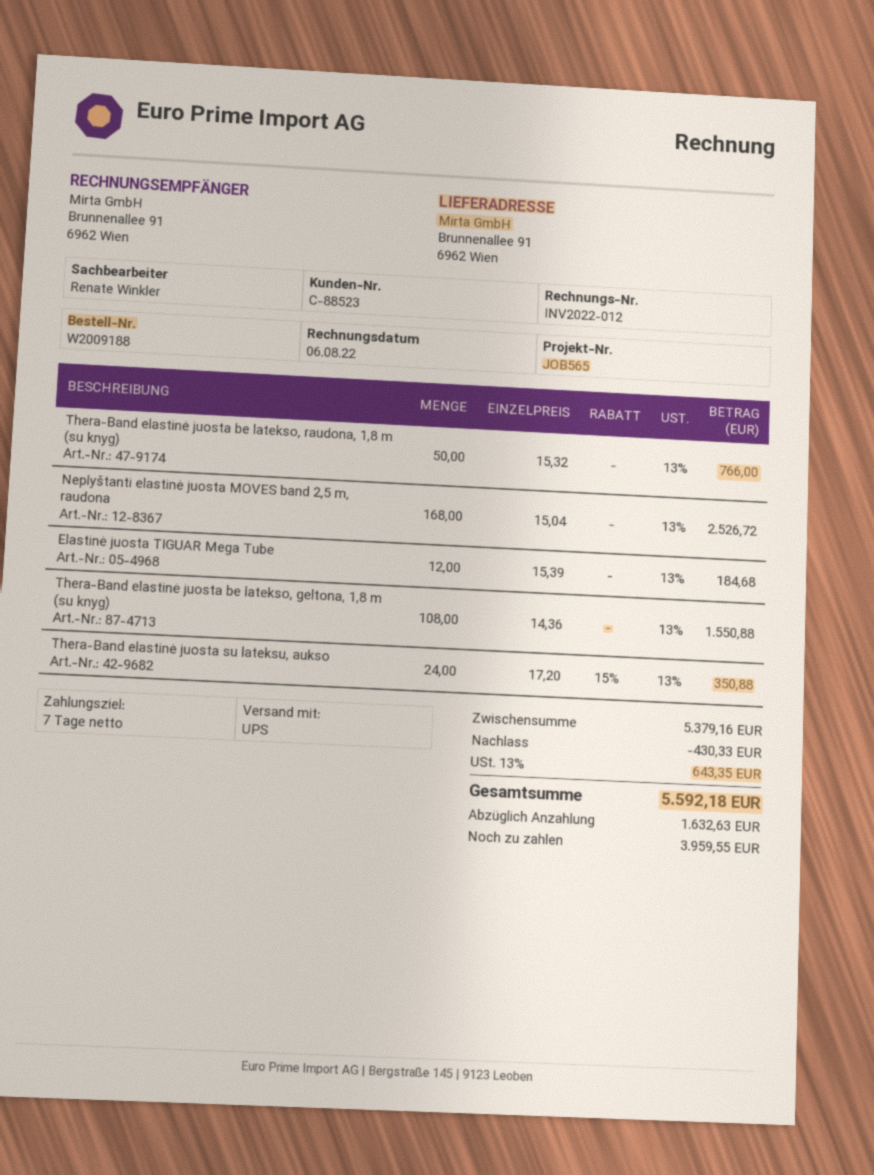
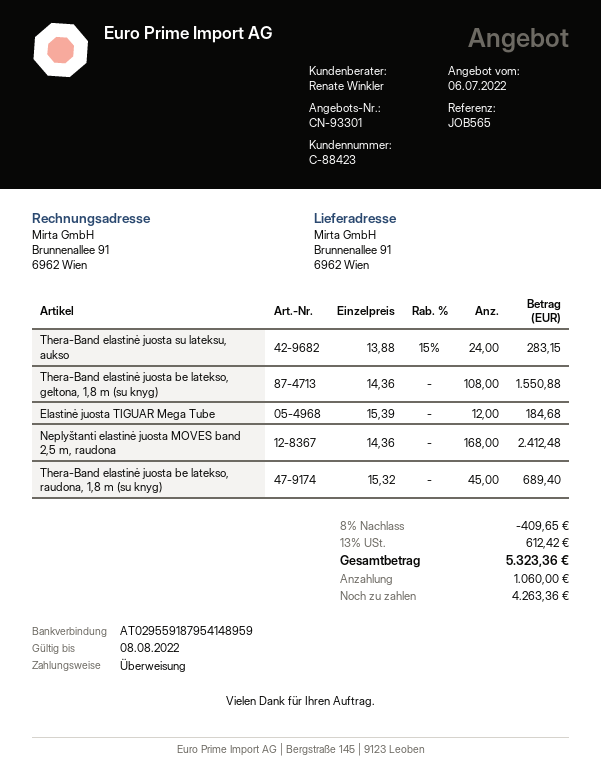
customer number: C-88523 -> C-88423
Thera-Band elastinė juosta be latekso, raudona, 1,8 m (su knyg): 50 x 15.32 = 766.00 -> 45 x 15.32 = 689.40
Neplyštanti elastinė juosta MOVES band 2,5 m, raudona: 168 x 15.04 = 2526.72 -> 168 x 14.36 = 2412.48
Thera-Band elastinė juosta su lateksu, aukso: 24 x 17.20 - 15% = 350.88 -> 24 x 13.88 - 15% = 283.15
discount: 430.33 -> 409.65
tax: 13% = 643.35 -> 13% = 612.42
total: 5592.18 -> 5323.36
deposit: 1632.63 -> 1060.00
balance: 3959.55 -> 4263.36

